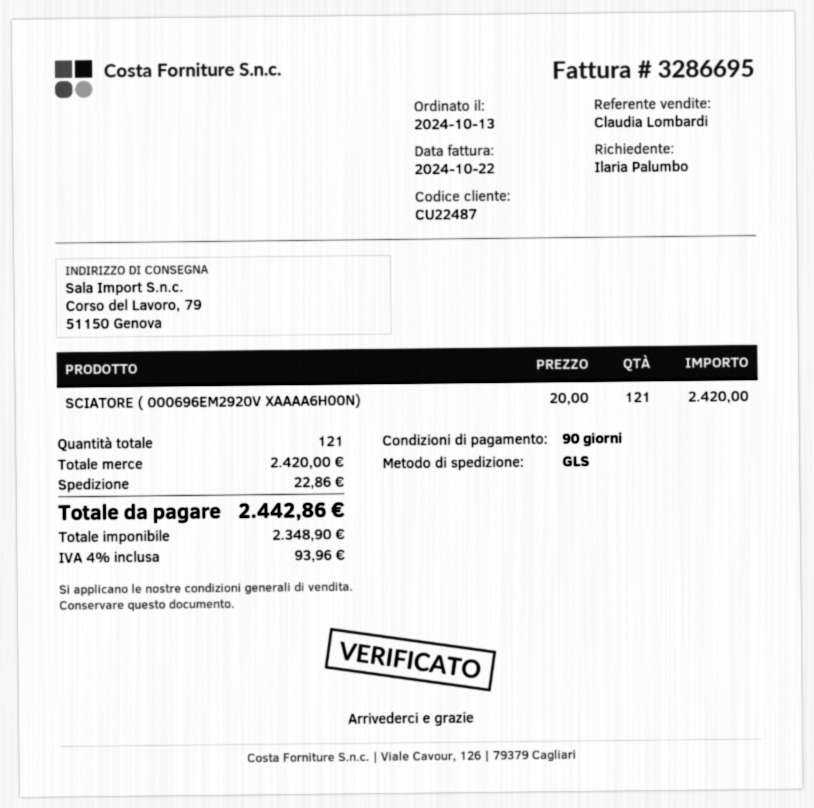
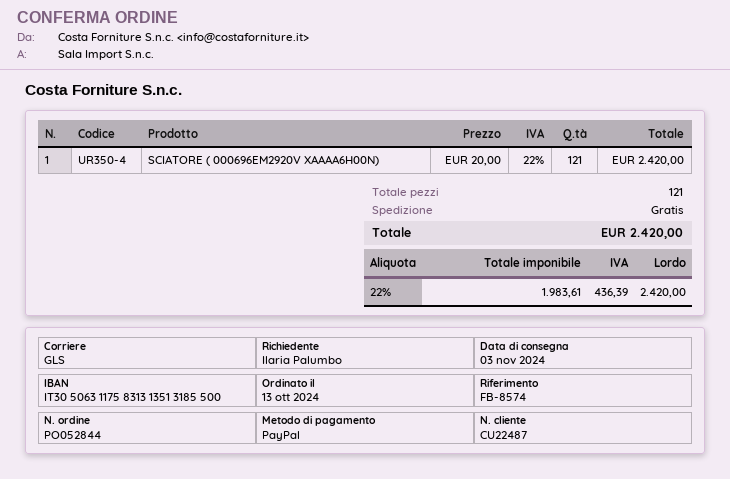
shipping: 22.86 -> 0.00
net: 2348.90 -> 1983.61
tax: 4% = 93.96 -> 22% = 436.39
total: 2442.86 -> 2420.00

